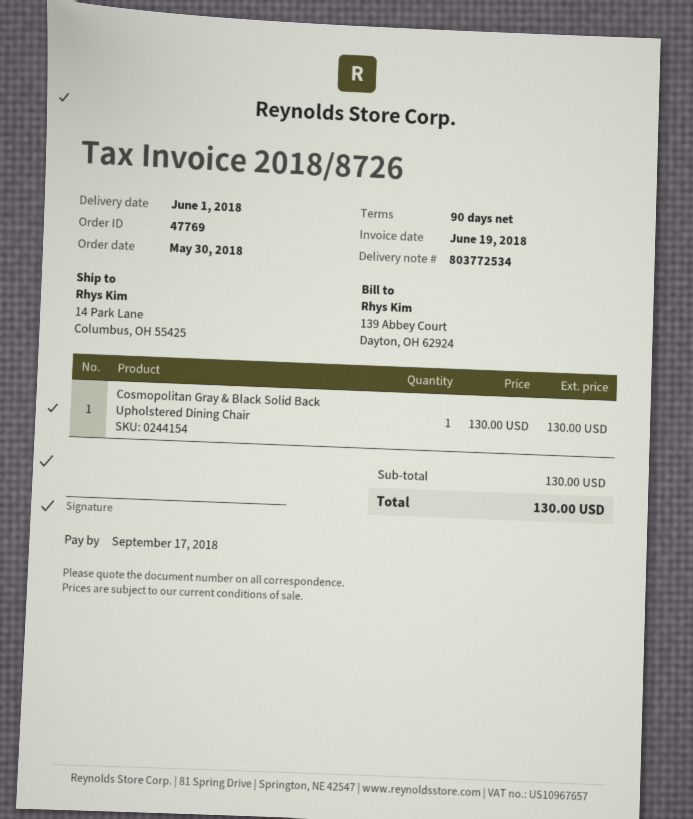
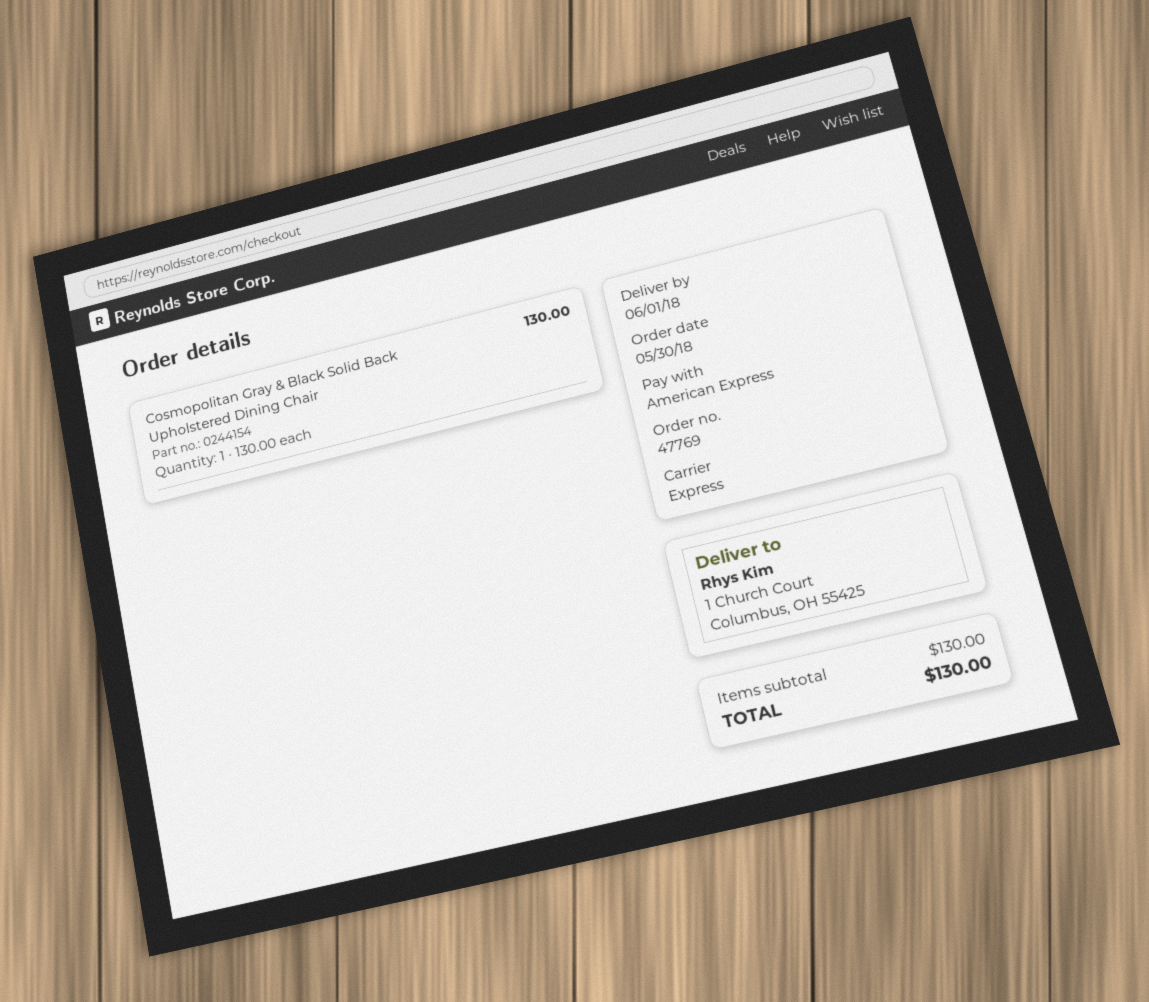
ship to: 14 Park Lane, Columbus, OH 55425 -> 1 Church Court, Columbus, OH 55425

